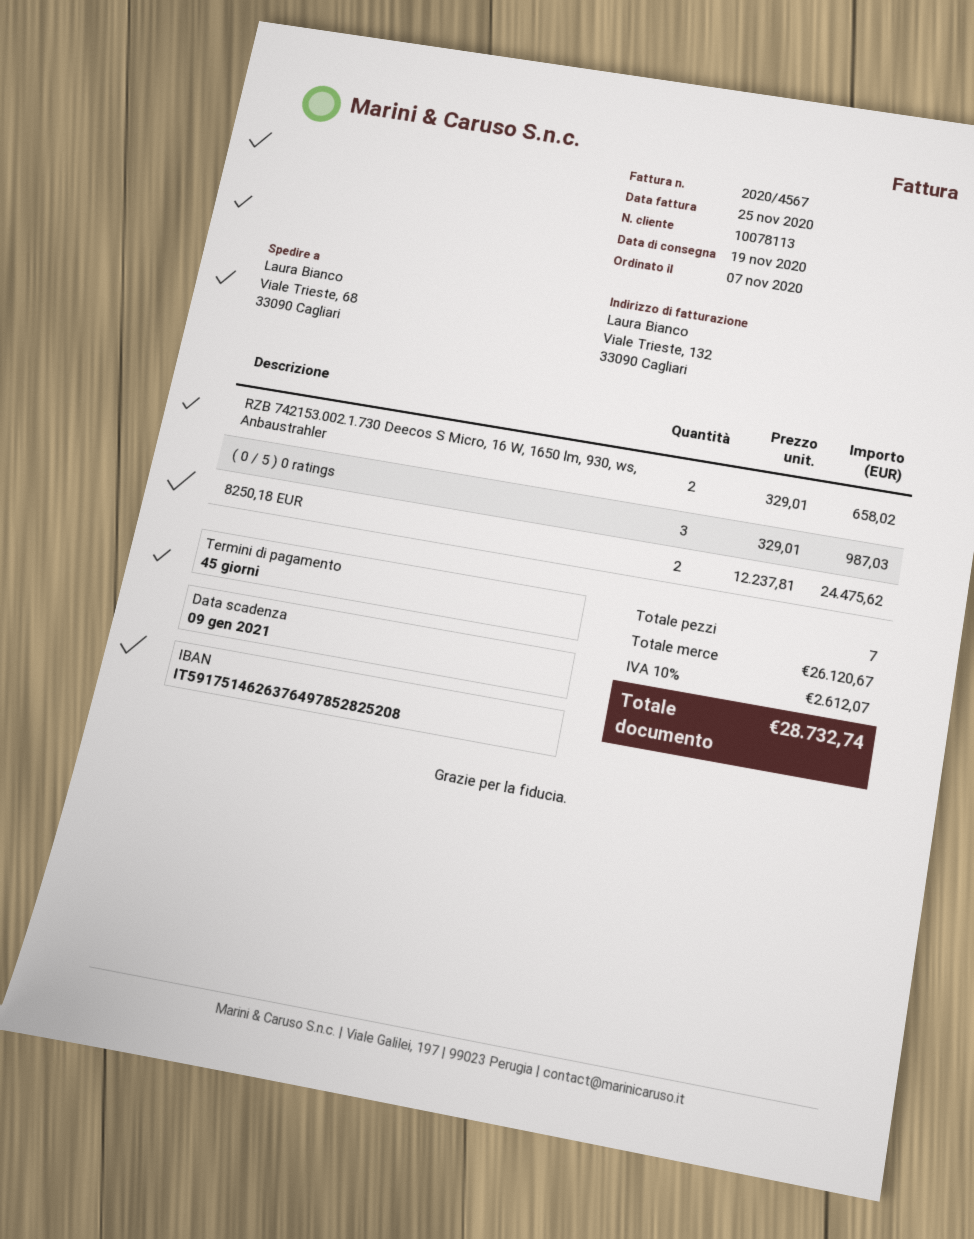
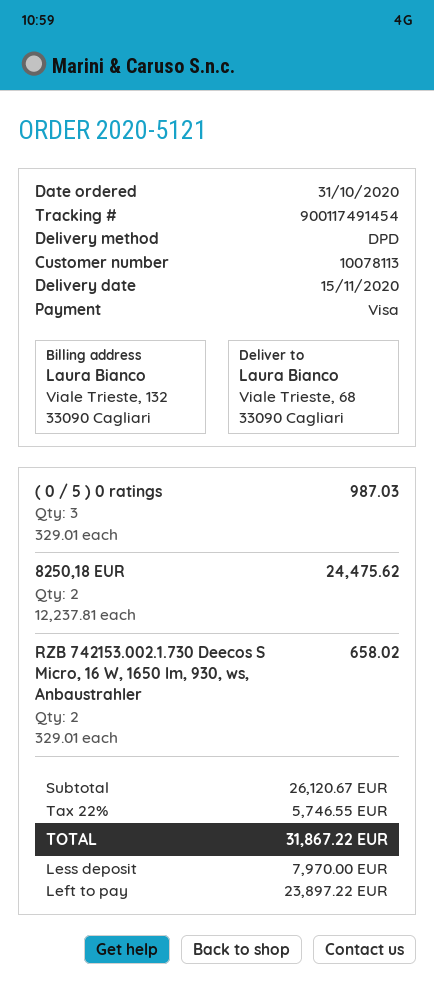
order date: 2020-11-07 -> 2020-10-31
delivery date: 2020-11-19 -> 2020-11-15
tax: 10% = 2612.07 -> 22% = 5746.55
total: 28732.74 -> 31867.22

